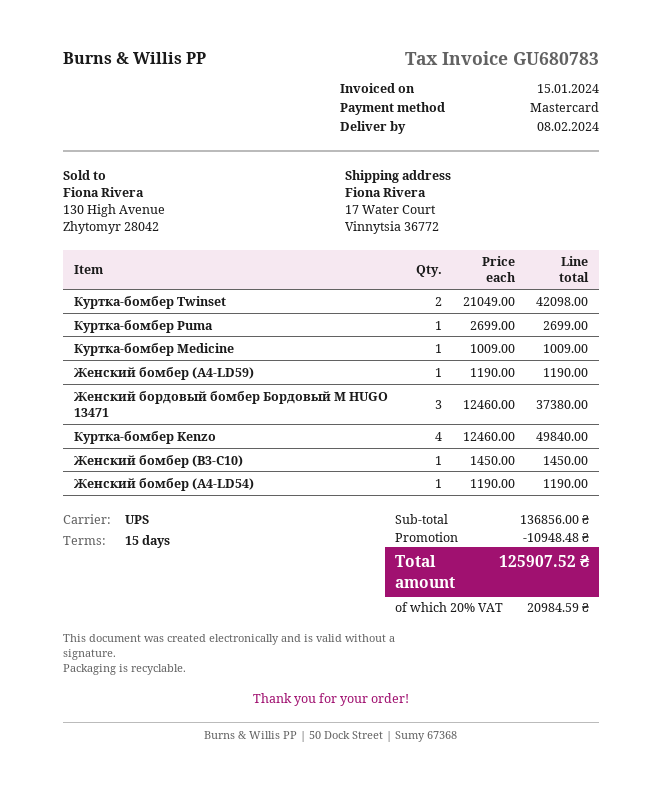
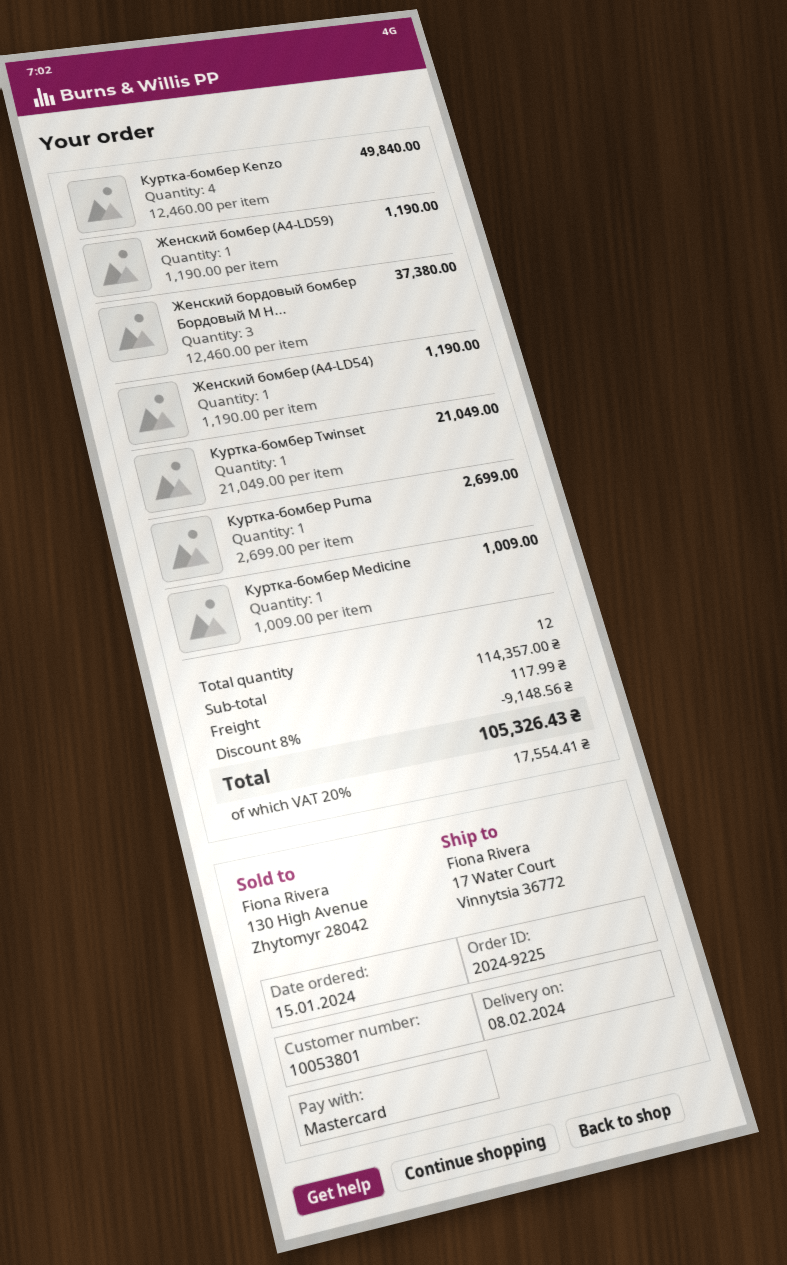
Куртка-бомбер Twinset: 2 x 21049.00 = 42098.00 -> 1 x 21049.00 = 21049.00
Женский бомбер (B3-C10): 1 x 1450.00 = 1450.00 -> none
subtotal: 136856.00 -> 114357.00
discount: 10948.48 -> 9148.56
shipping: none -> 117.99
tax: 20% = 20984.59 -> 20% = 17554.41
total: 125907.52 -> 105326.43

